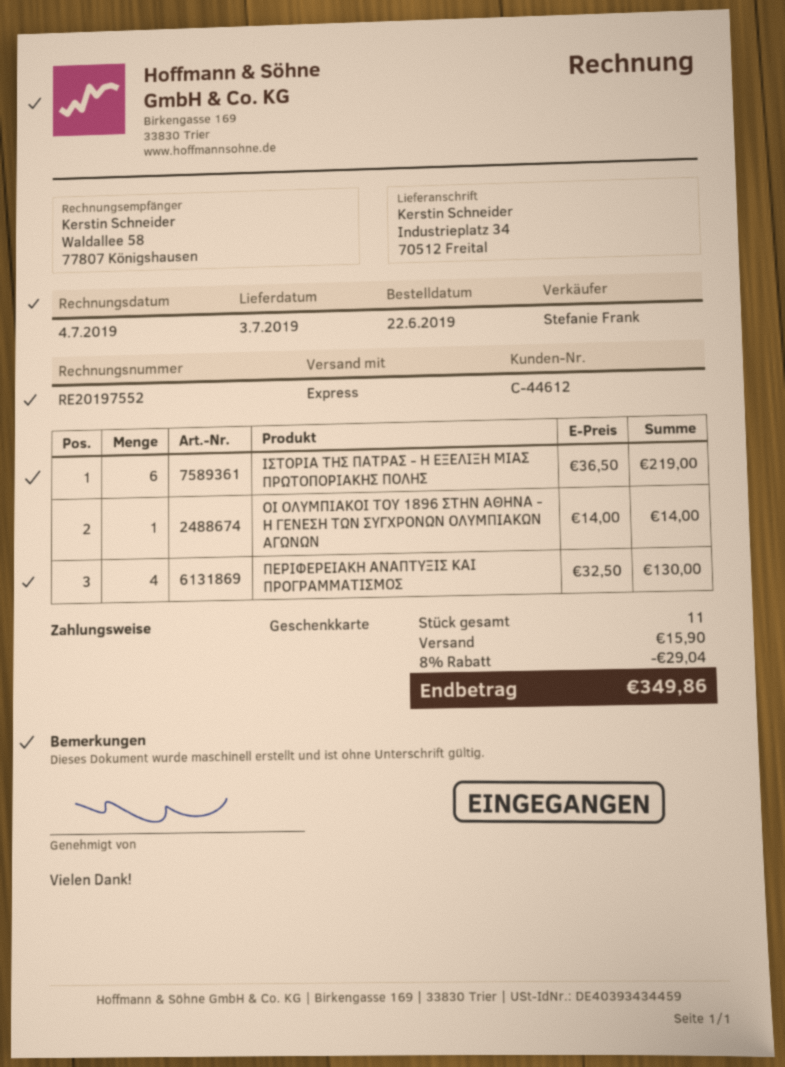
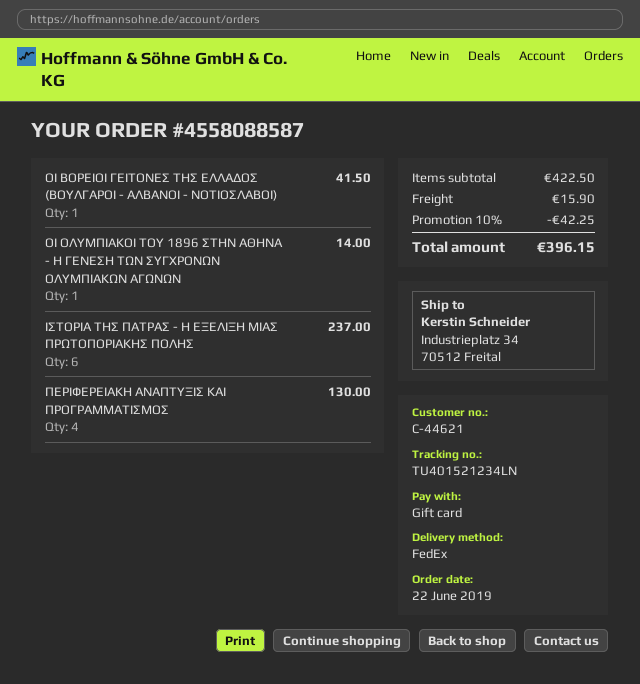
customer number: C-44612 -> C-44621
shipping method: express -> FedEx
ΙΣΤΟΡΙΑ ΤΗΣ ΠΑΤΡΑΣ - Η ΕΞΕΛΙΞΗ ΜΙΑΣ ΠΡΩΤΟΠΟΡΙΑΚΗΣ ΠΟΛΗΣ: 6 for 219.00 -> 6 for 237.00
ΟΙ ΒΟΡΕΙΟΙ ΓΕΙΤΟΝΕΣ ΤΗΣ ΕΛΛΑΔΟΣ (ΒΟΥΛΓΑΡΟΙ - ΑΛΒΑΝΟΙ - ΝΟΤΙΟΣΛΑΒΟΙ): none -> 1 for 41.50
discount: 8% = 29.04 -> 10% = 42.25
total: 349.86 -> 396.15

